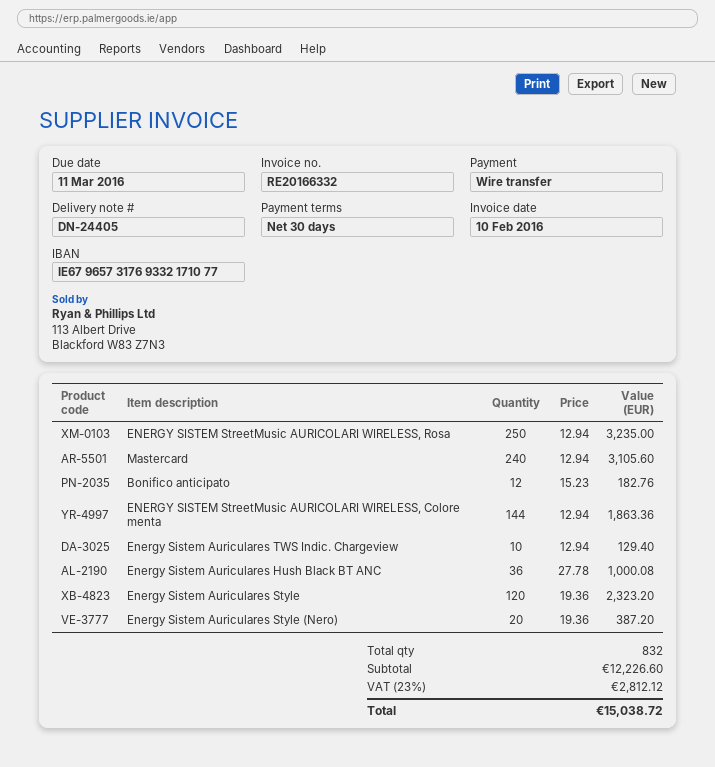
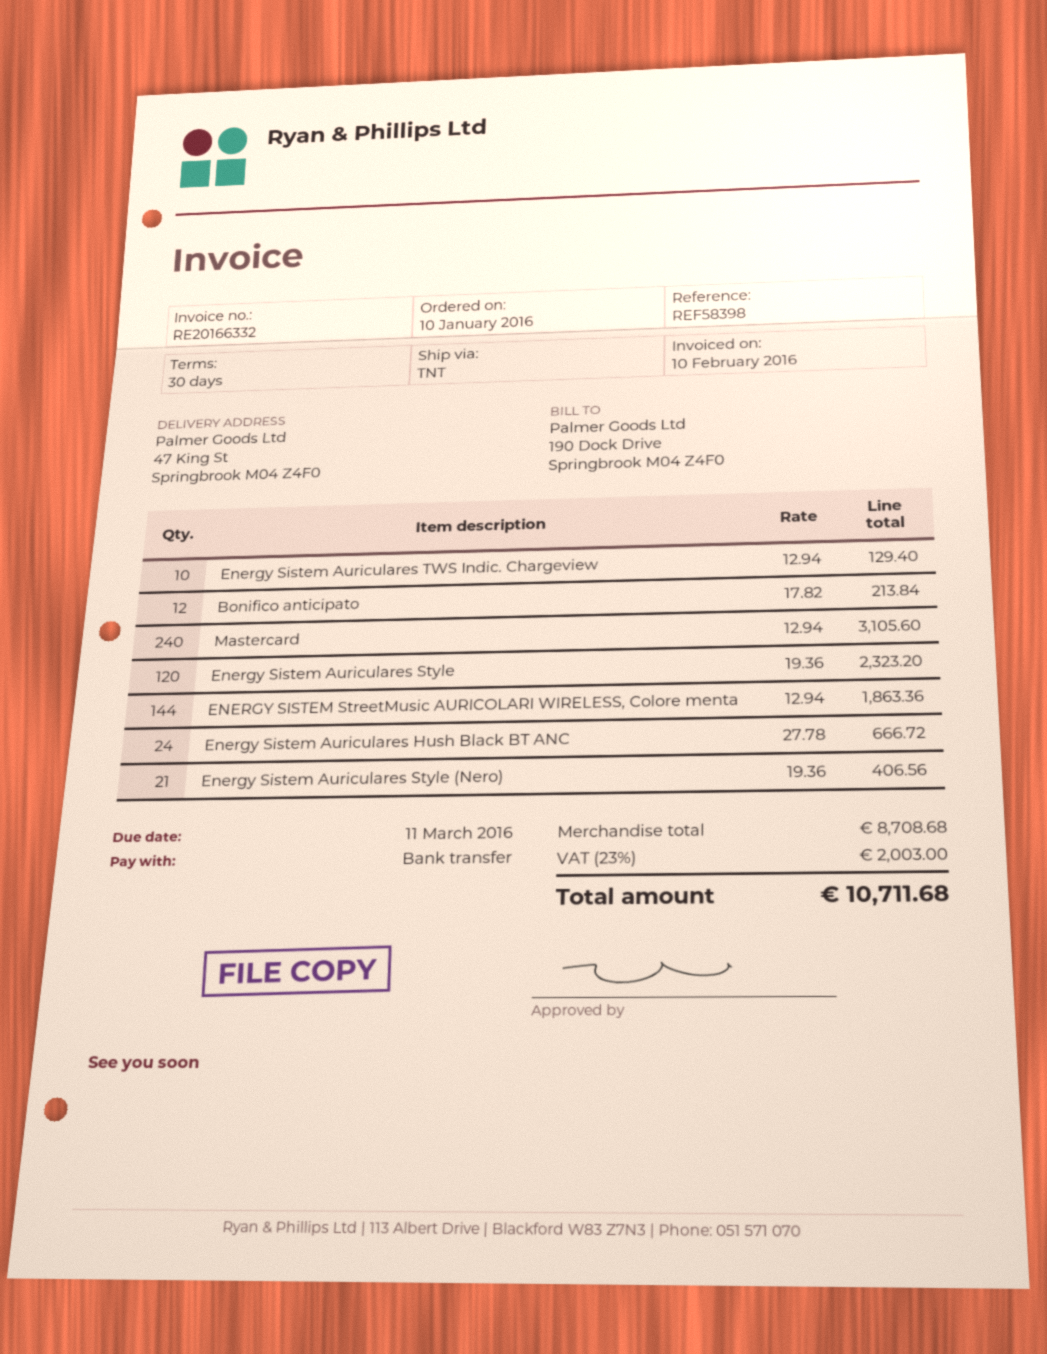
ENERGY SISTEM StreetMusic AURICOLARI WIRELESS, Rosa: 250 x 12.94 = 3235.00 -> none
Bonifico anticipato: 12 x 15.23 = 182.76 -> 12 x 17.82 = 213.84
Energy Sistem Auriculares Hush Black BT ANC: 36 x 27.78 = 1000.08 -> 24 x 27.78 = 666.72
Energy Sistem Auriculares Style (Nero): 20 x 19.36 = 387.20 -> 21 x 19.36 = 406.56
subtotal: 12226.60 -> 8708.68
tax: 23% = 2812.12 -> 23% = 2003.00
total: 15038.72 -> 10711.68

